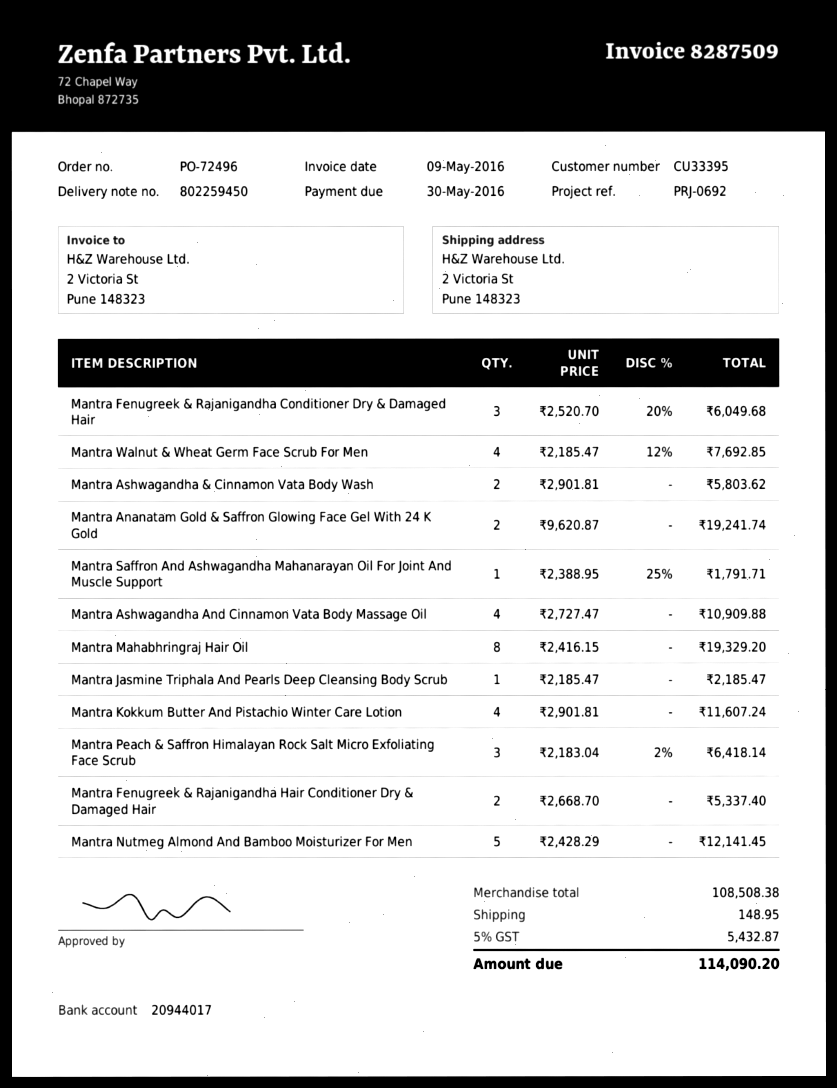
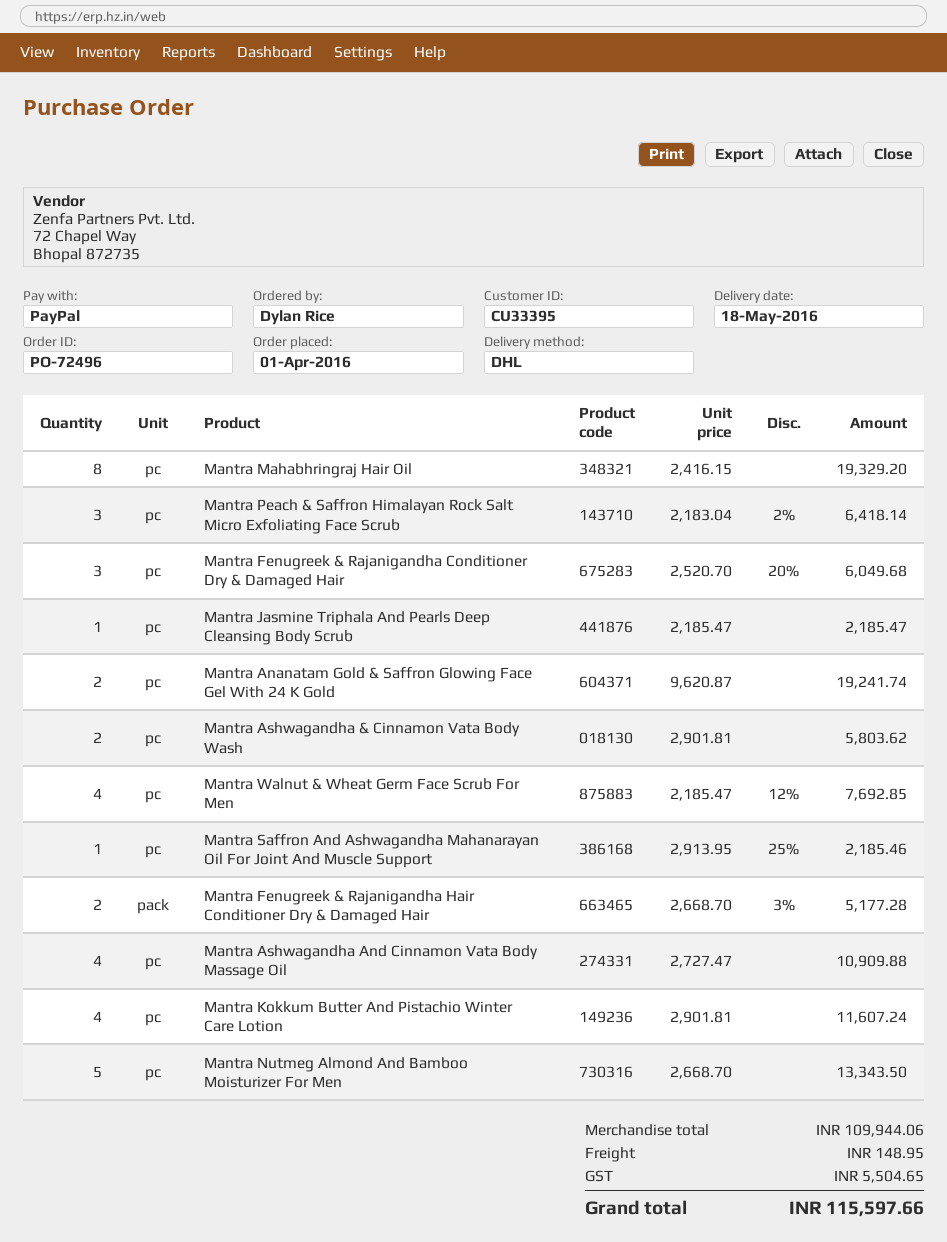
Mantra Saffron And Ashwagandha Mahanarayan Oil For Joint And Muscle Support: 1 x 2388.95 - 25% = 1791.71 -> 1 x 2913.95 - 25% = 2185.46
Mantra Fenugreek & Rajanigandha Hair Conditioner Dry & Damaged Hair: 2 x 2668.70 = 5337.40 -> 2 x 2668.70 - 3% = 5177.28
Mantra Nutmeg Almond And Bamboo Moisturizer For Men: 5 x 2428.29 = 12141.45 -> 5 x 2668.70 = 13343.50
subtotal: 108508.38 -> 109944.06
tax: 5432.87 -> 5504.65
total: 114090.20 -> 115597.66

